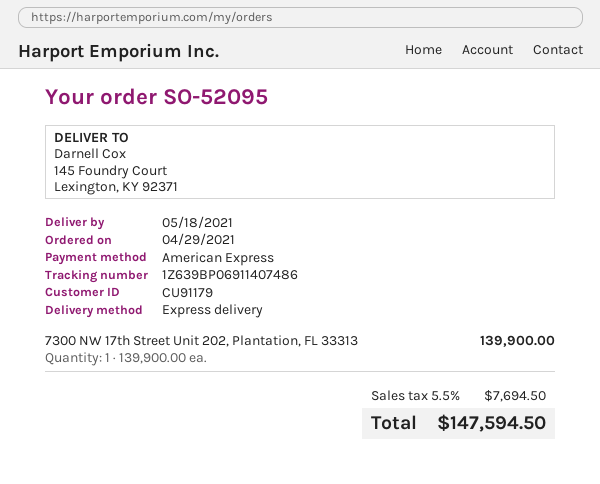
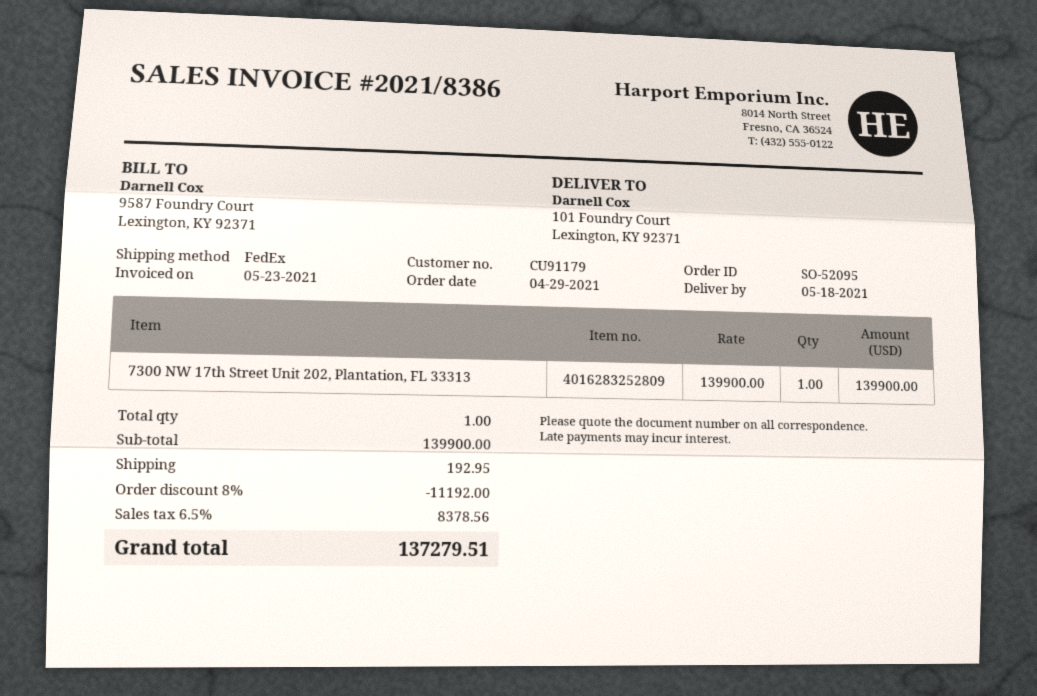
shipping method: express -> FedEx
ship to: 145 Foundry Court, Lexington, KY 92371 -> 101 Foundry Court, Lexington, KY 92371
discount: none -> 8% = 11192.00
shipping: none -> 192.95
tax: 5.5% = 7694.50 -> 6.5% = 8378.56
total: 147594.50 -> 137279.51

